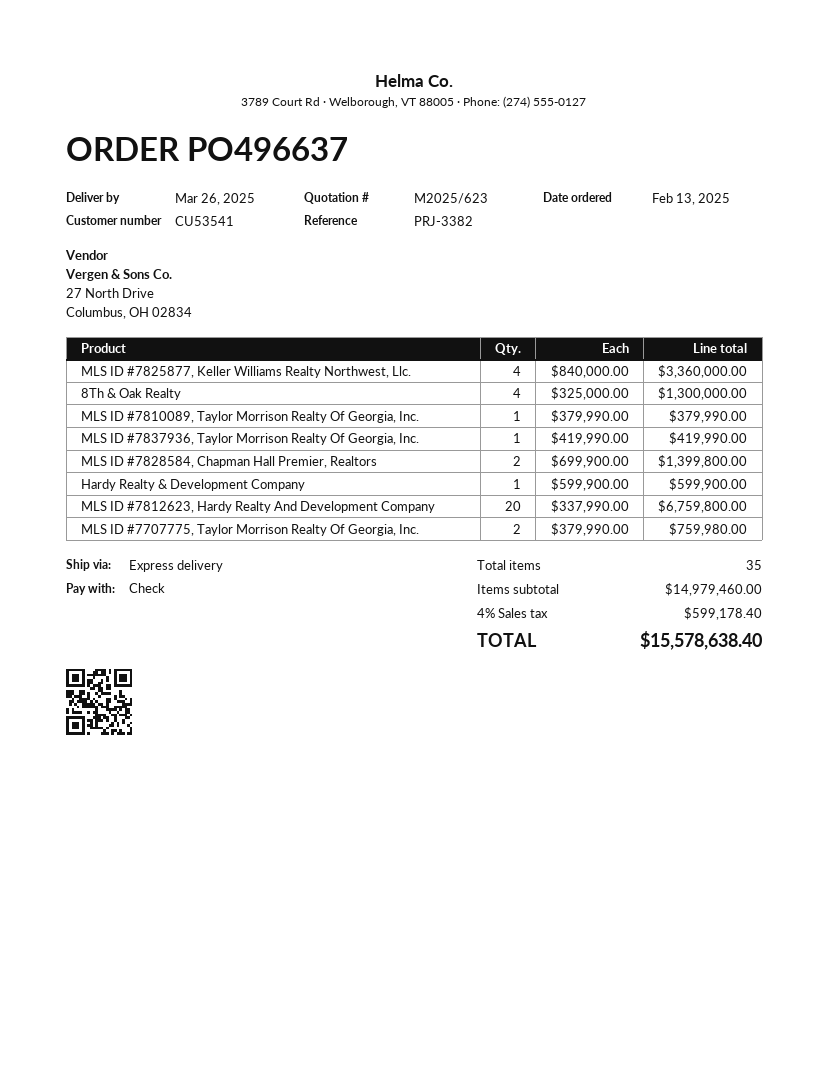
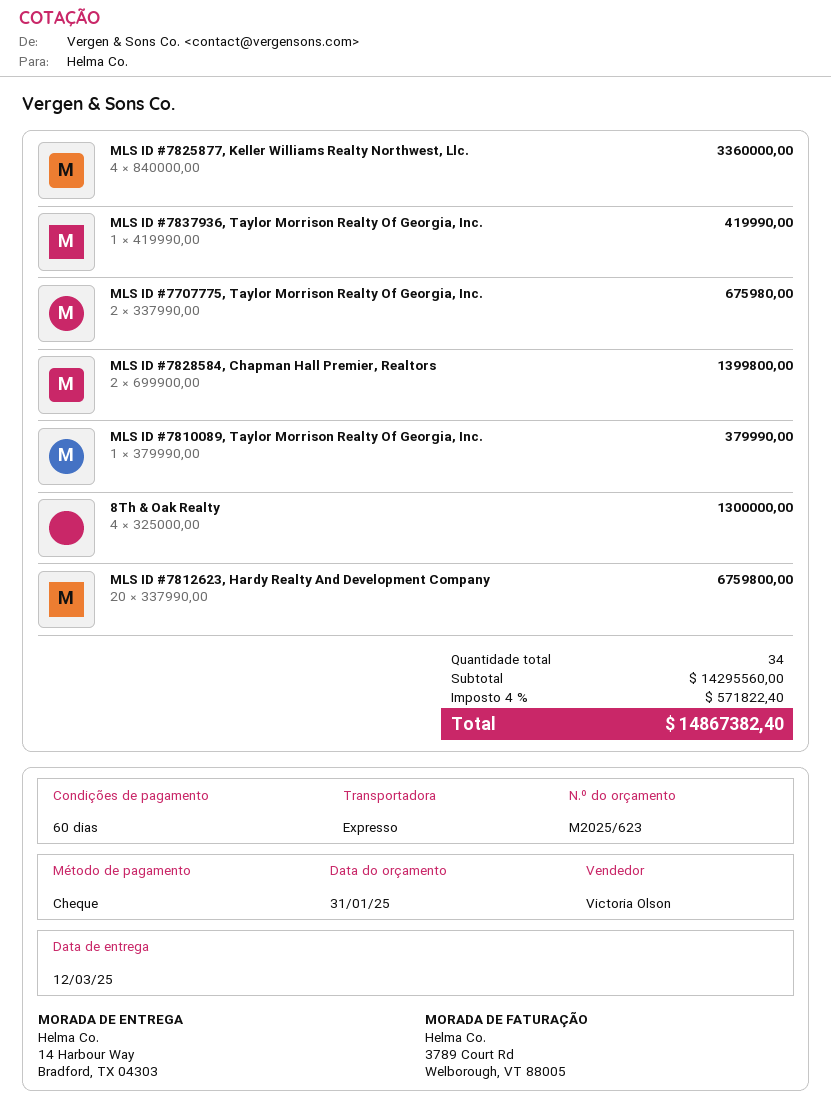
delivery date: 2025-03-26 -> 2025-03-12
Hardy Realty & Development Company: 1 x 599900.00 = 599900.00 -> none
MLS ID #7707775, Taylor Morrison Realty Of Georgia, Inc.: 2 x 379990.00 = 759980.00 -> 2 x 337990.00 = 675980.00
total quantity: 35 -> 34
subtotal: 14979460.00 -> 14295560.00
tax: 4% = 599178.40 -> 4% = 571822.40
total: 15578638.40 -> 14867382.40

